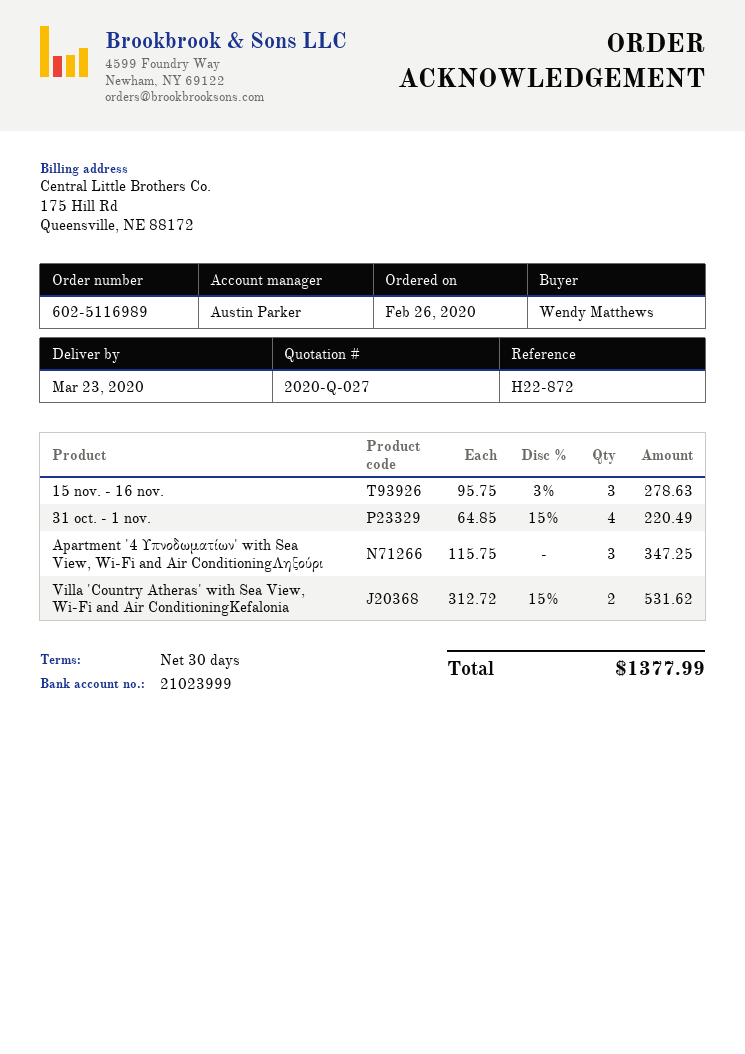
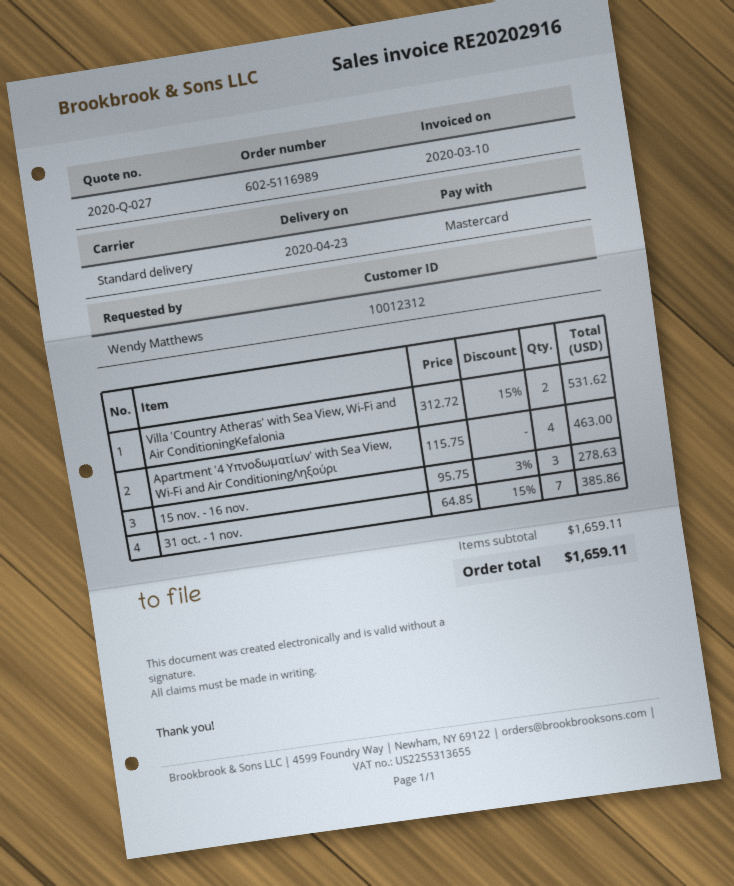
delivery date: 2020-03-23 -> 2020-04-23
31 oct. - 1 nov.: 4 x 64.85 - 15% = 220.49 -> 7 x 64.85 - 15% = 385.86
Apartment '4 Υπνοδωματίων' with Sea View, Wi-Fi and Air ConditioningΛηξούρι: 3 x 115.75 = 347.25 -> 4 x 115.75 = 463.00
total: 1377.99 -> 1659.11

